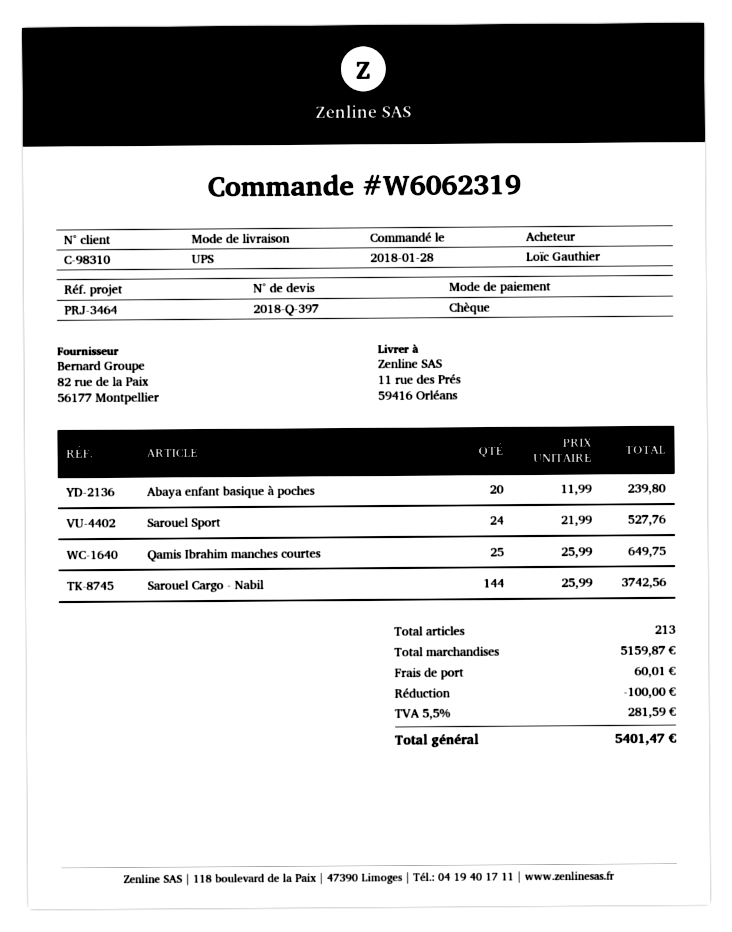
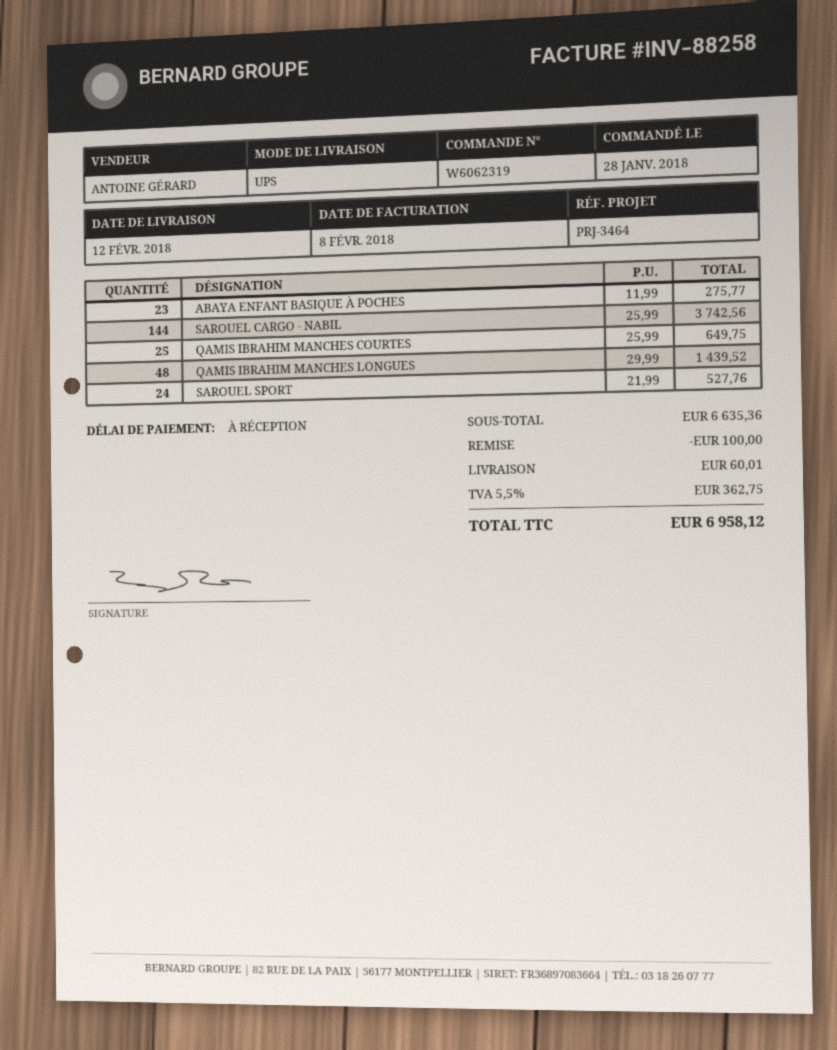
Abaya enfant basique à poches: 20 x 11.99 = 239.80 -> 23 x 11.99 = 275.77
QAMIS IBRAHIM MANCHES LONGUES: none -> 48 x 29.99 = 1439.52
subtotal: 5159.87 -> 6635.36
tax: 5.5% = 281.59 -> 5.5% = 362.75
total: 5401.47 -> 6958.12

